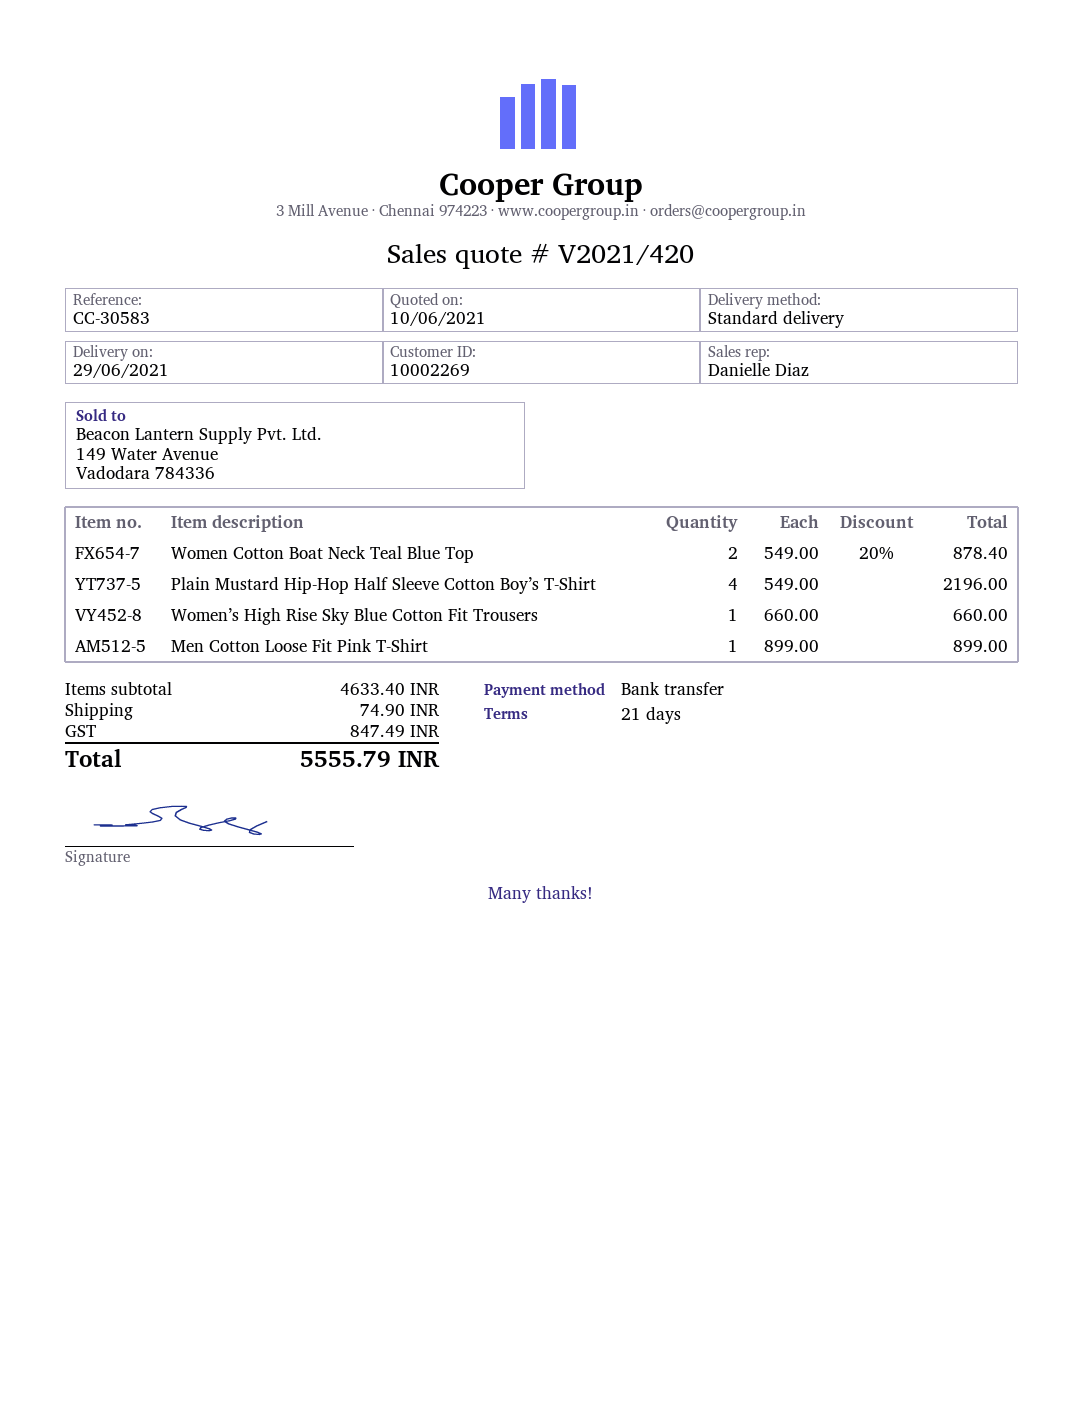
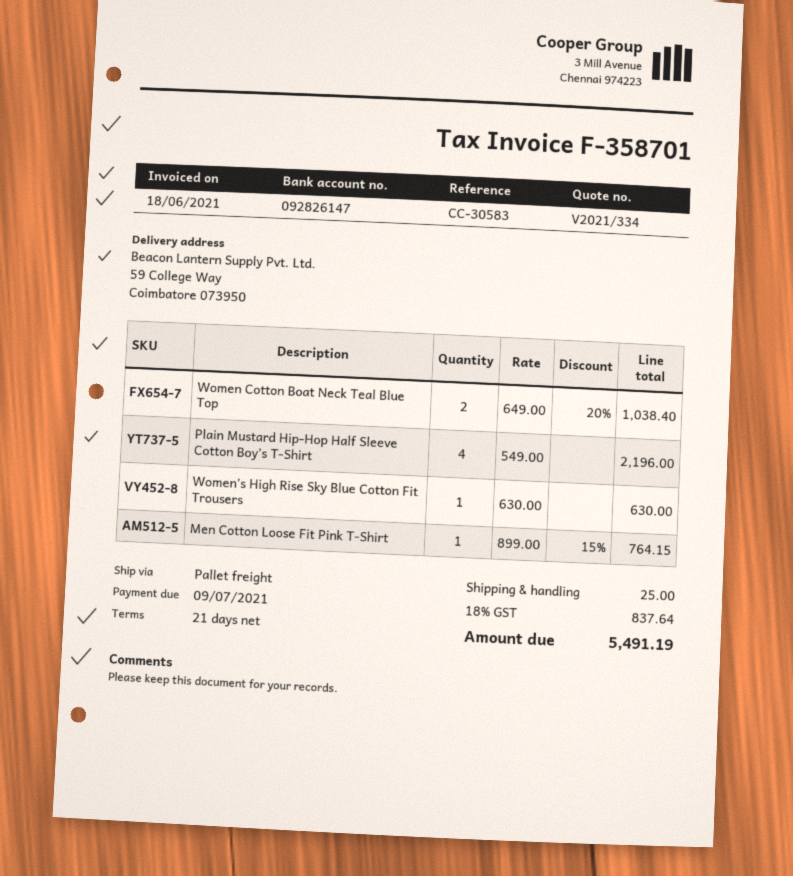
quote number: V2021/420 -> V2021/334
shipping method: standard -> pallet freight
Women Cotton Boat Neck Teal Blue Top: 2 x 549.00 - 20% = 878.40 -> 2 x 649.00 - 20% = 1038.40
Women’s High Rise Sky Blue Cotton Fit Trousers: 1 x 660.00 = 660.00 -> 1 x 630.00 = 630.00
Men Cotton Loose Fit Pink T-Shirt: 1 x 899.00 = 899.00 -> 1 x 899.00 - 15% = 764.15
shipping: 74.90 -> 25.00
tax: 847.49 -> 837.64
total: 5555.79 -> 5491.19

